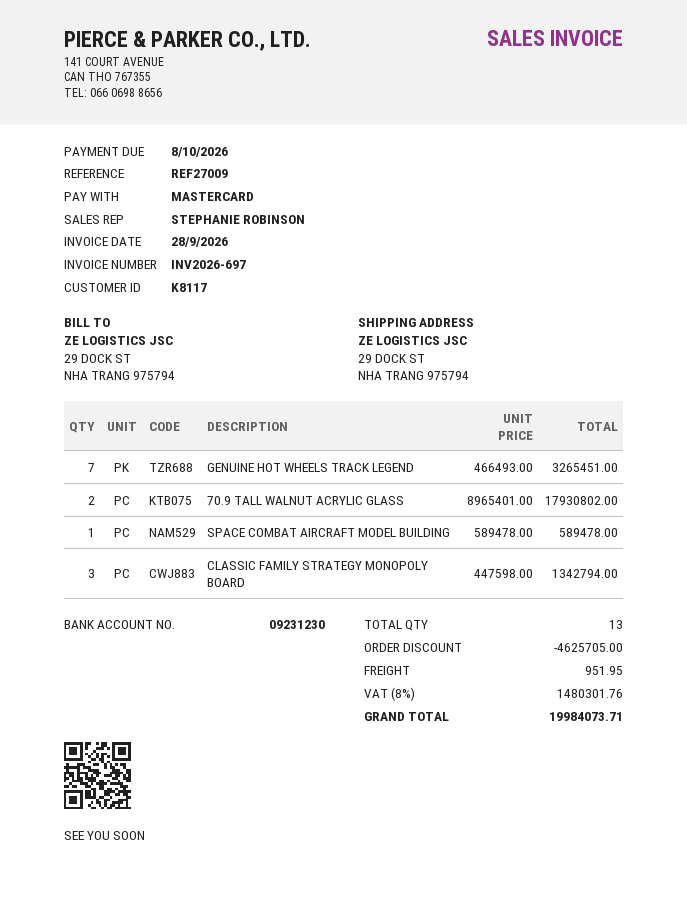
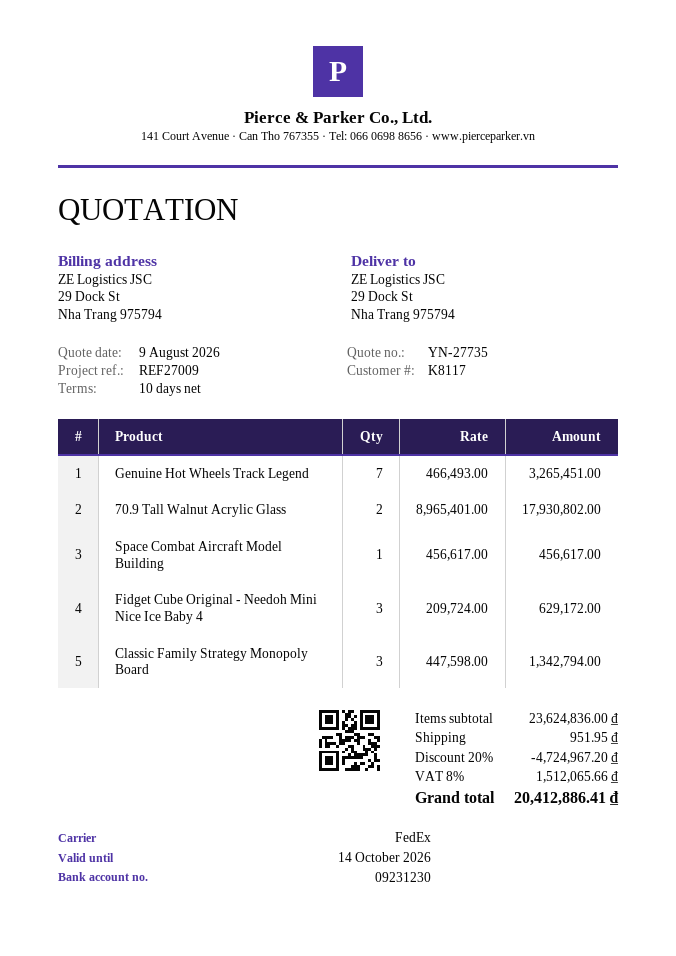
SPACE COMBAT AIRCRAFT MODEL BUILDING: 1 x 589478.00 = 589478.00 -> 1 x 456617.00 = 456617.00
Fidget Cube Original - Needoh Mini Nice Ice Baby 4: none -> 3 x 209724.00 = 629172.00
discount: 4625705.00 -> 4724967.20
tax: 8% = 1480301.76 -> 8% = 1512065.66
total: 19984073.71 -> 20412886.41

